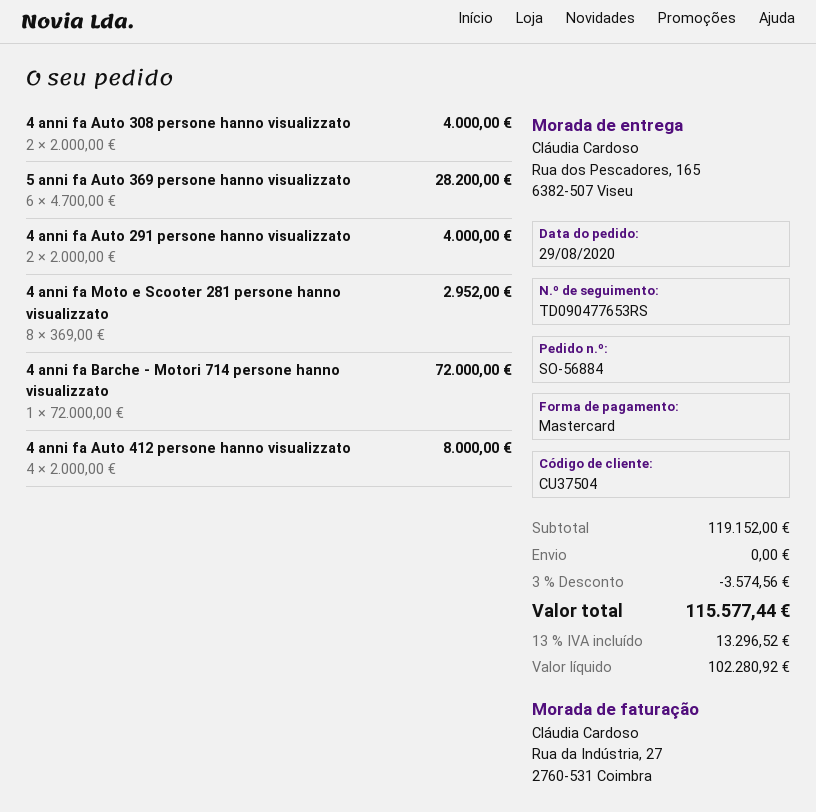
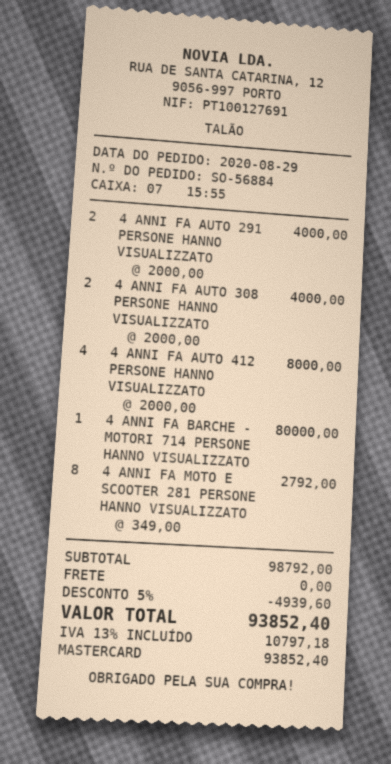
5 anni fa Auto 369 persone hanno visualizzato: 6 x 4700.00 = 28200.00 -> none
4 anni fa Moto e Scooter 281 persone hanno visualizzato: 8 x 369.00 = 2952.00 -> 8 x 349.00 = 2792.00
4 anni fa Barche - Motori 714 persone hanno visualizzato: 1 x 72000.00 = 72000.00 -> 1 x 80000.00 = 80000.00
subtotal: 119152.00 -> 98792.00
discount: 3% = 3574.56 -> 5% = 4939.60
tax: 13% = 13296.52 -> 13% = 10797.18
total: 115577.44 -> 93852.40

